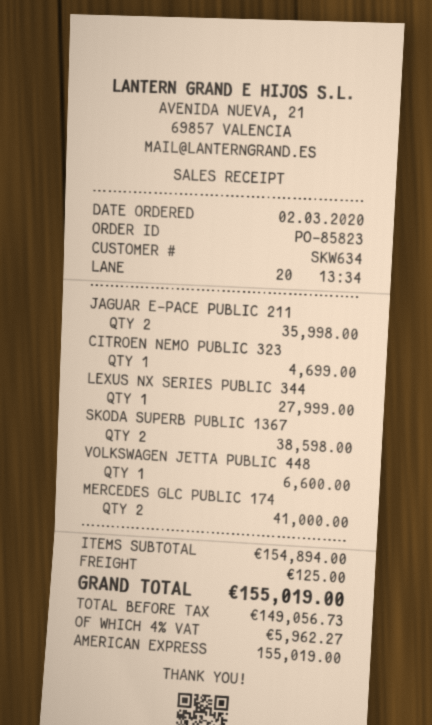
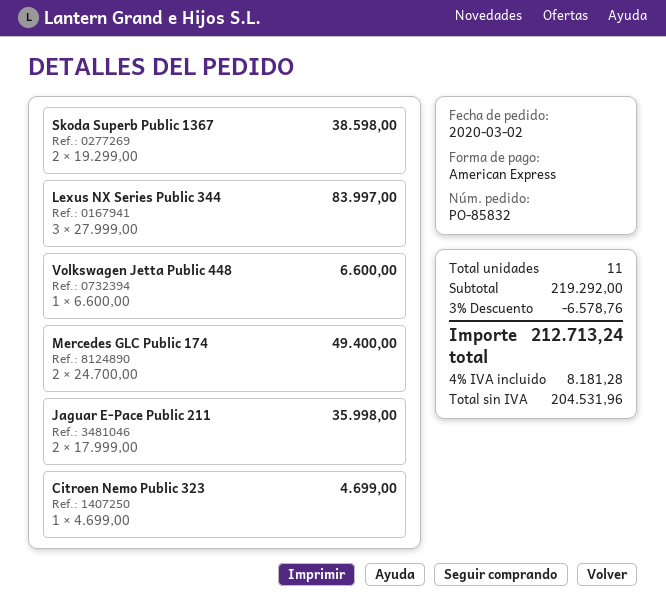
order number: PO-85823 -> PO-85832
LEXUS NX SERIES PUBLIC 344: 1 for 27999.00 -> 3 for 83997.00
MERCEDES GLC PUBLIC 174: 2 for 41000.00 -> 2 for 49400.00
subtotal: 154894.00 -> 219292.00
discount: none -> 3% = 6578.76
shipping: 125.00 -> none
net: 149056.73 -> 204531.96
tax: 4% = 5962.27 -> 4% = 8181.28
total: 155019.00 -> 212713.24

